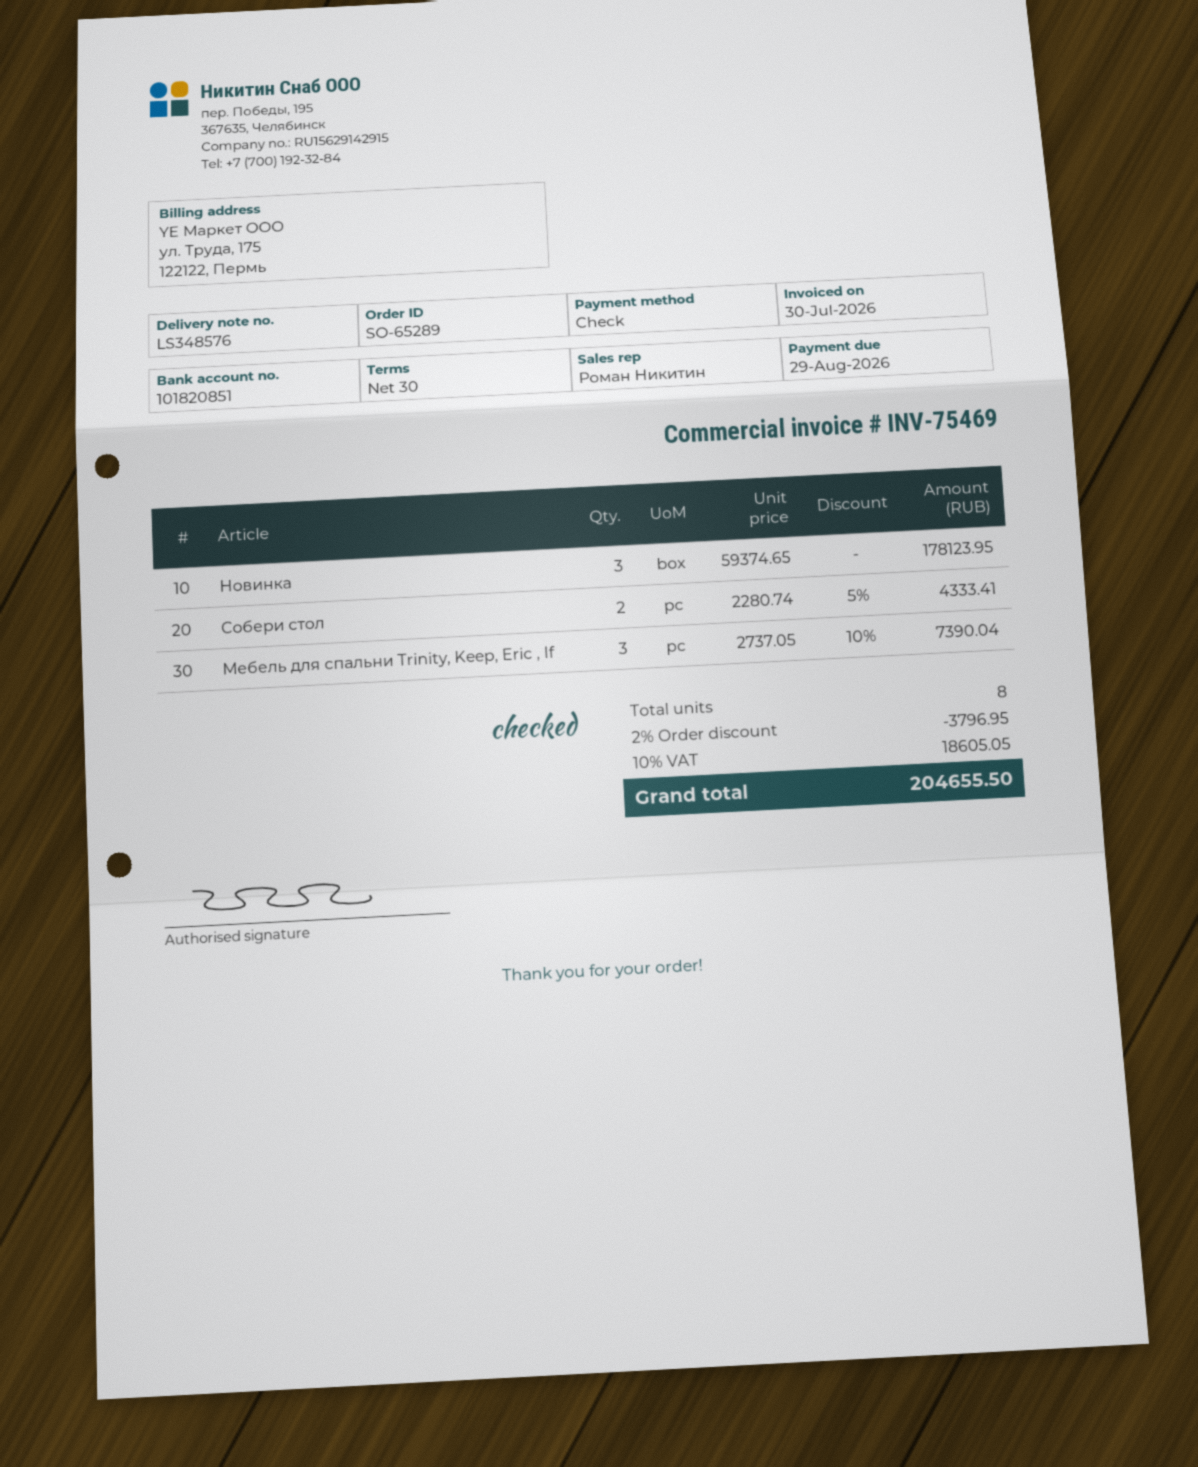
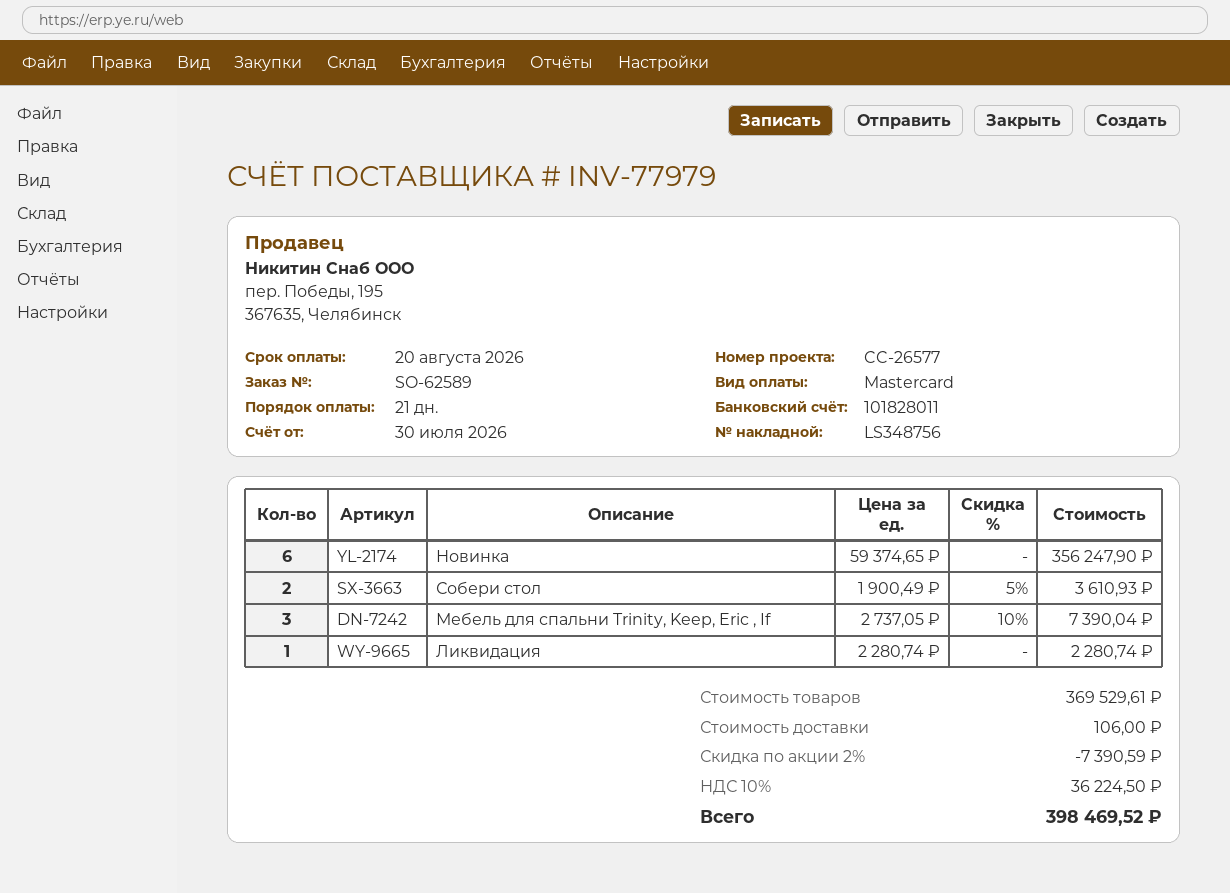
order number: SO-65289 -> SO-62589
delivery note number: LS348576 -> LS348756
invoice number: INV-75469 -> INV-77979
payment terms: 30 days -> 21 days
due date: 2026-08-29 -> 2026-08-20
payment method: cheque -> Mastercard
bank account: 101820851 -> 101828011
Новинка: 3 x 59374.65 = 178123.95 -> 6 x 59374.65 = 356247.90
Собери стол: 2 x 2280.74 - 5% = 4333.41 -> 2 x 1900.49 - 5% = 3610.93
Ликвидация: none -> 1 x 2280.74 = 2280.74
discount: 2% = 3796.95 -> 2% = 7390.59
shipping: none -> 106.00
tax: 10% = 18605.05 -> 10% = 36224.50
total: 204655.50 -> 398469.52

